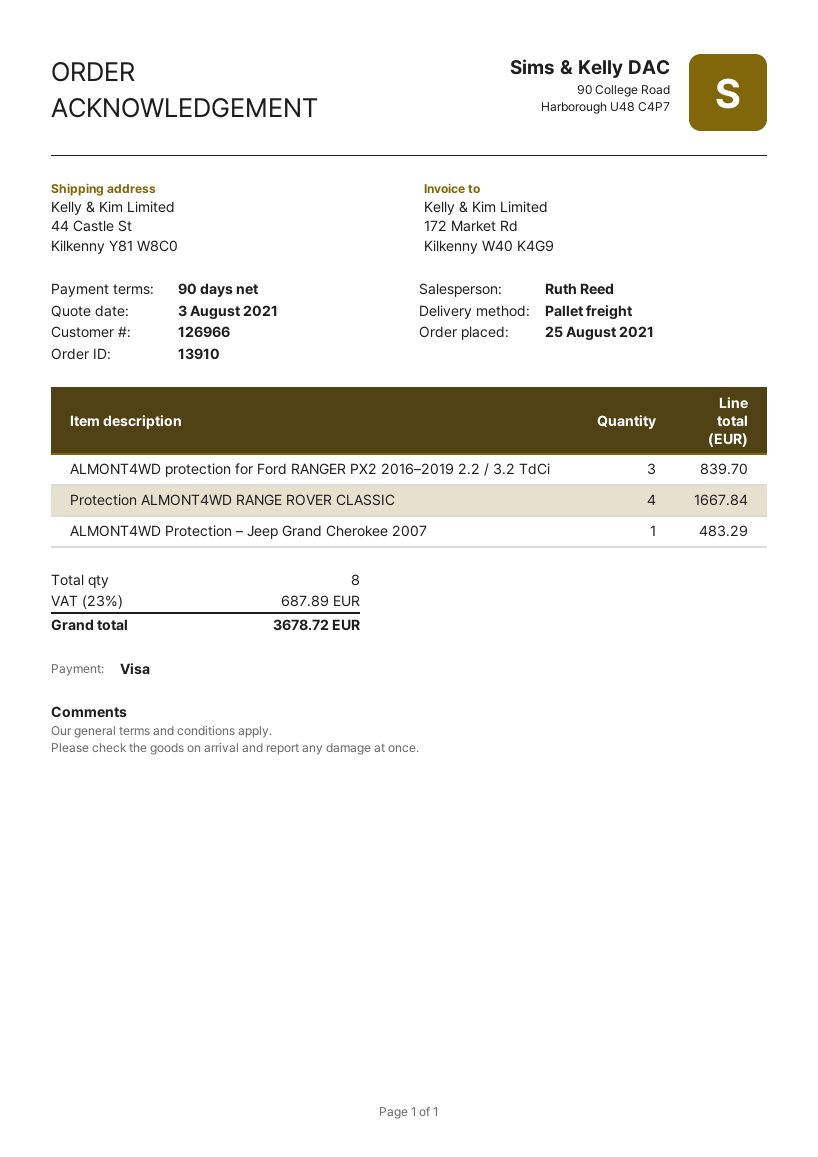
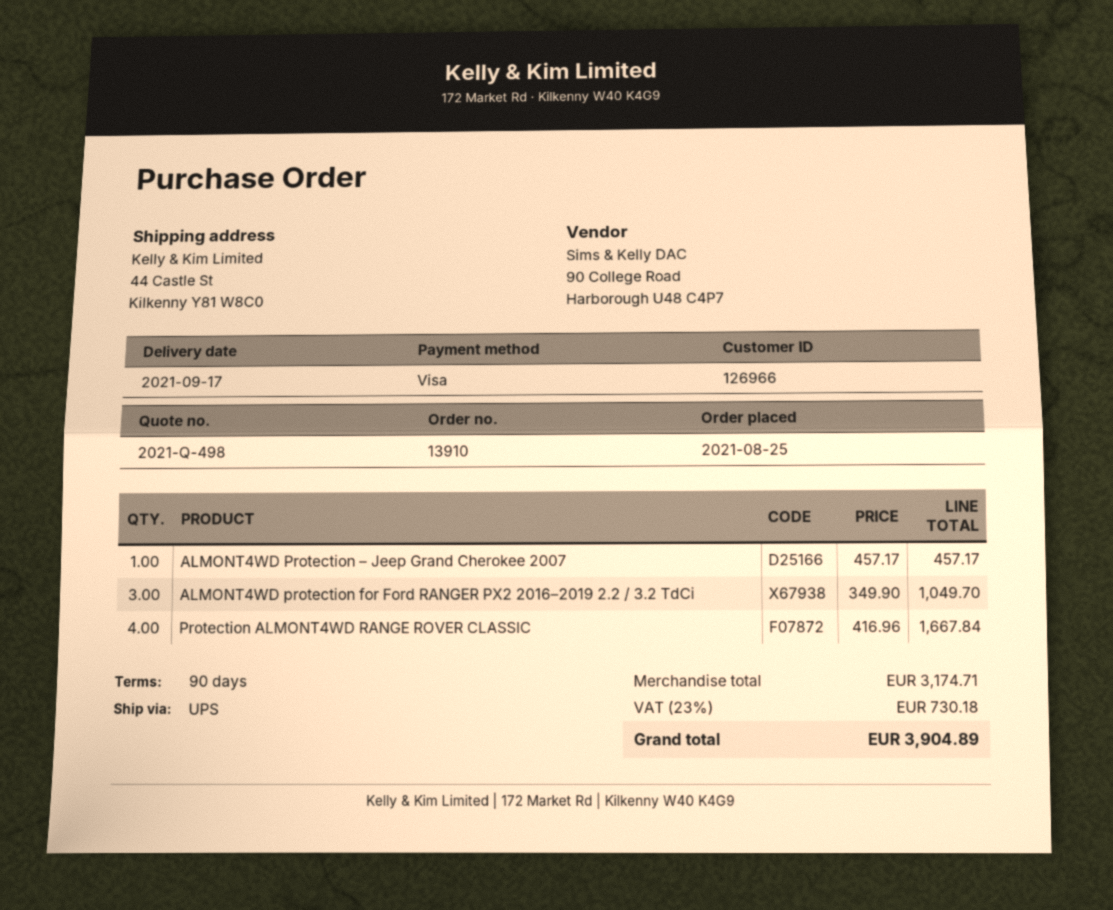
shipping method: pallet freight -> UPS
ALMONT4WD protection for Ford RANGER PX2 2016–2019 2.2 / 3.2 TdCi: 3 for 839.70 -> 3 for 1049.70
ALMONT4WD Protection – Jeep Grand Cherokee 2007: 1 for 483.29 -> 1 for 457.17
tax: 23% = 687.89 -> 23% = 730.18
total: 3678.72 -> 3904.89

